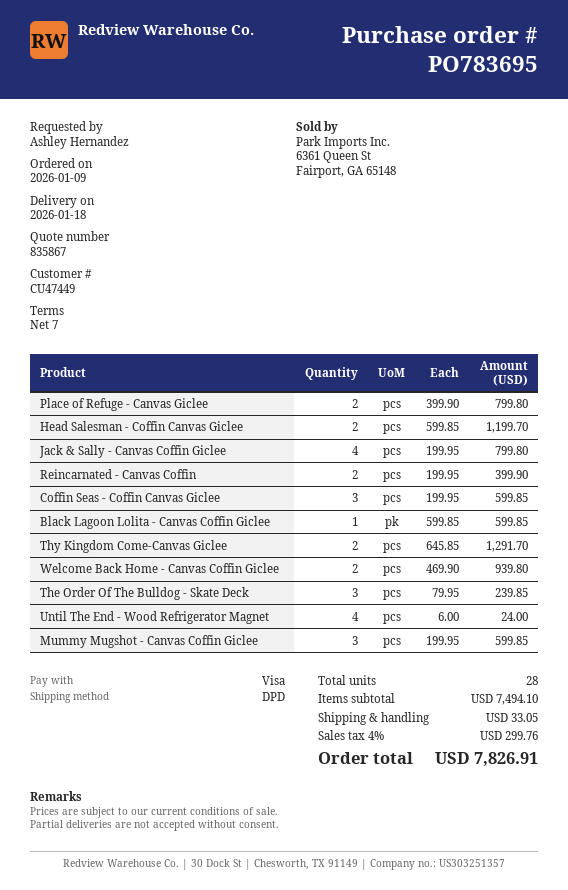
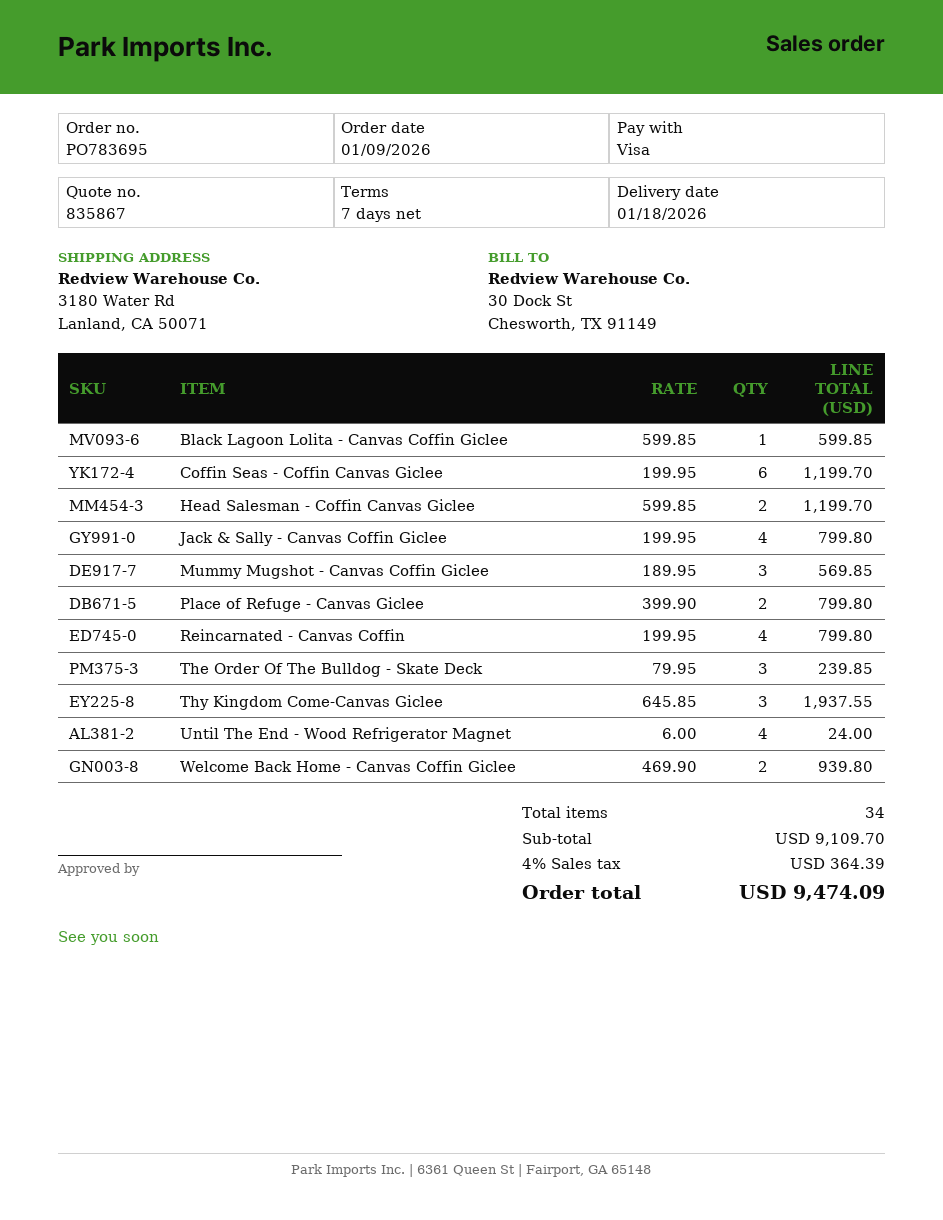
Reincarnated - Canvas Coffin: 2 x 199.95 = 399.90 -> 4 x 199.95 = 799.80
Coffin Seas - Coffin Canvas Giclee: 3 x 199.95 = 599.85 -> 6 x 199.95 = 1199.70
Thy Kingdom Come-Canvas Giclee: 2 x 645.85 = 1291.70 -> 3 x 645.85 = 1937.55
Mummy Mugshot - Canvas Coffin Giclee: 3 x 199.95 = 599.85 -> 3 x 189.95 = 569.85
total quantity: 28 -> 34
subtotal: 7494.10 -> 9109.70
shipping: 33.05 -> none
tax: 4% = 299.76 -> 4% = 364.39
total: 7826.91 -> 9474.09

